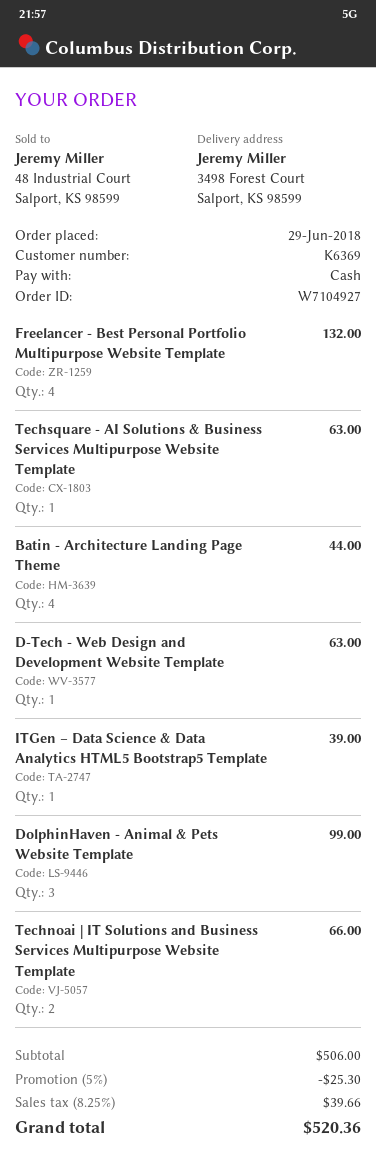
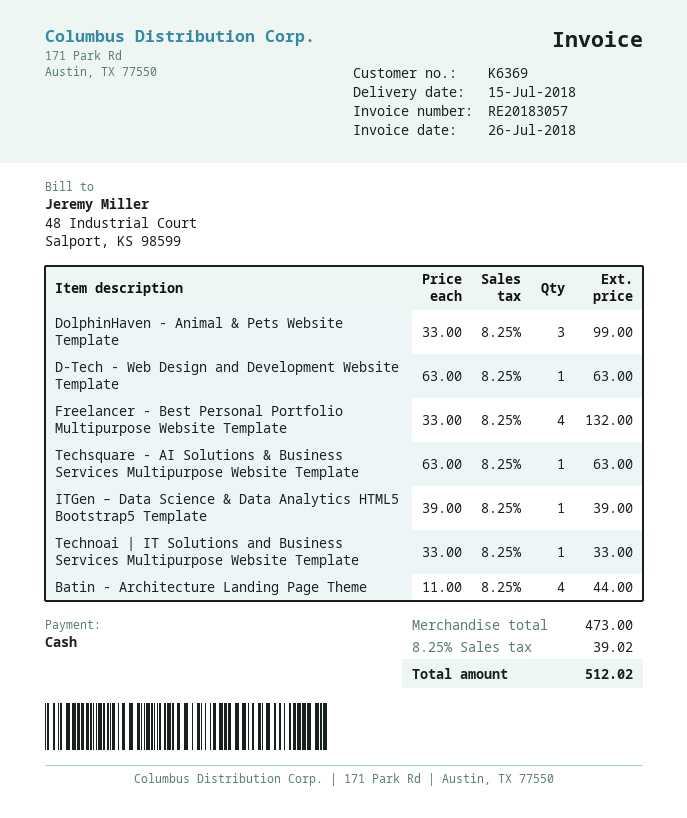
Technoai | IT Solutions and Business Services Multipurpose Website Template: 2 for 66.00 -> 1 for 33.00
subtotal: 506.00 -> 473.00
discount: 5% = 25.30 -> none
tax: 8.25% = 39.66 -> 8.25% = 39.02
total: 520.36 -> 512.02

